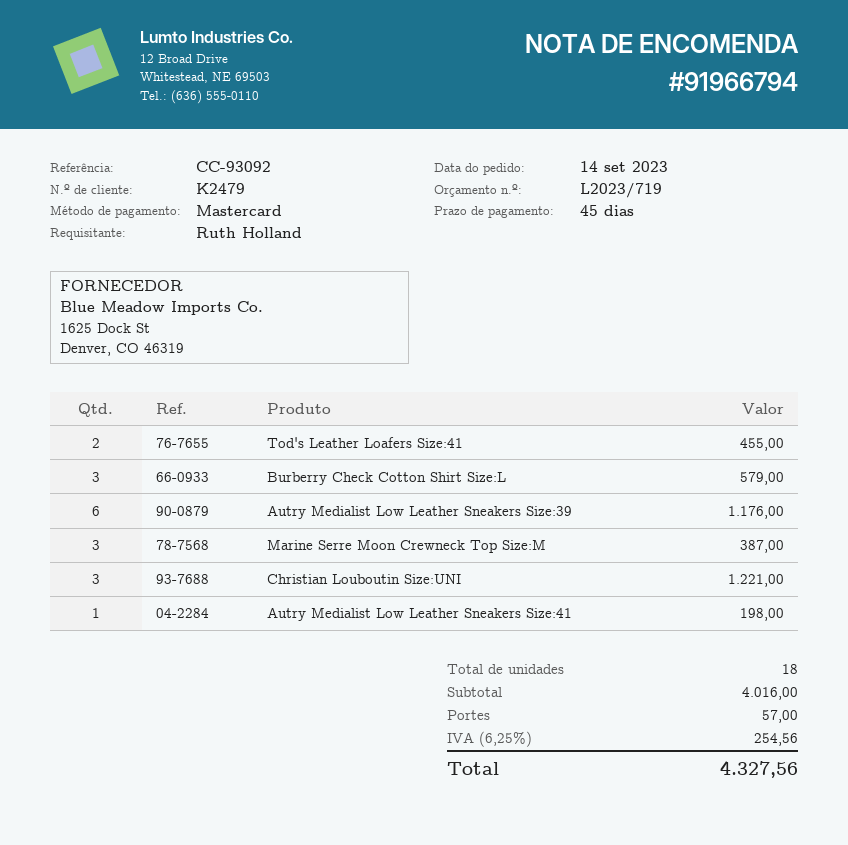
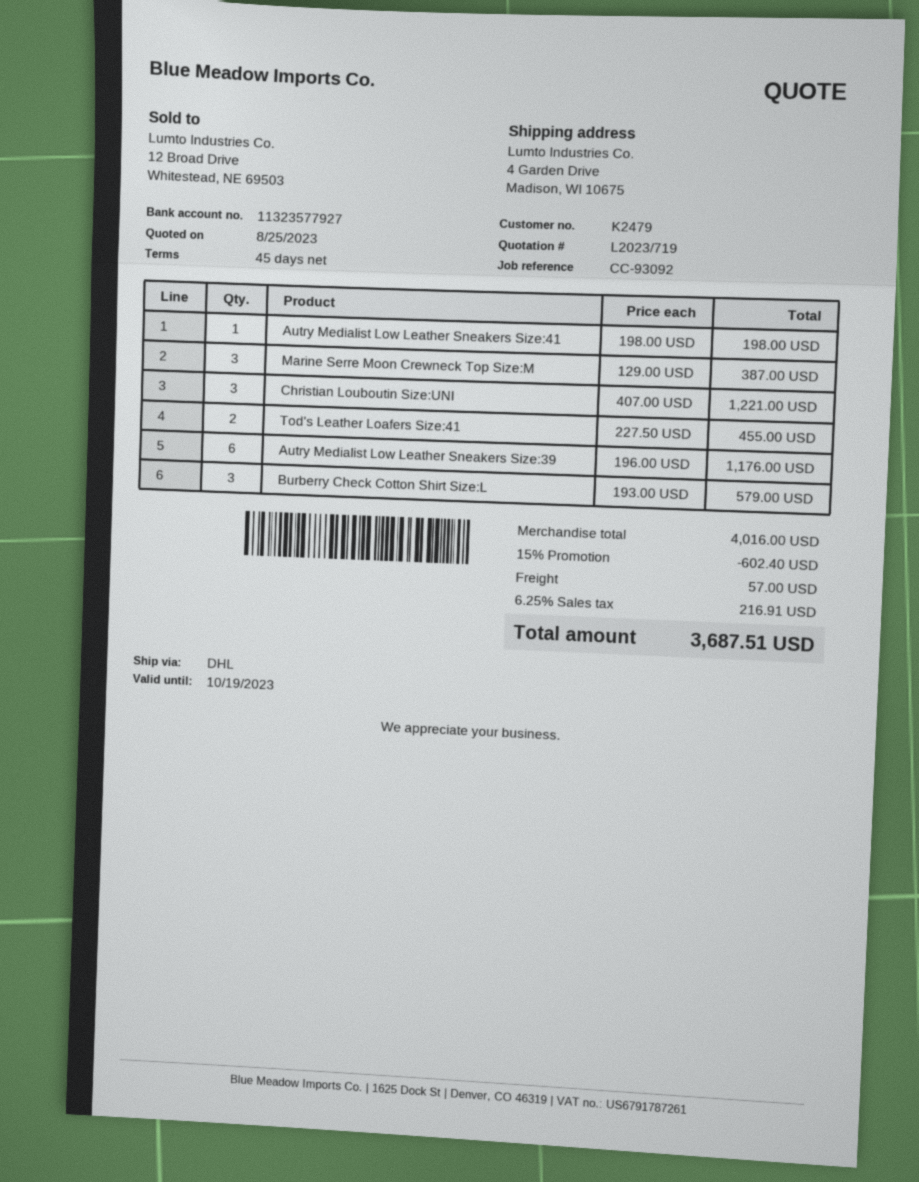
discount: none -> 15% = 602.40
tax: 6.25% = 254.56 -> 6.25% = 216.91
total: 4327.56 -> 3687.51

